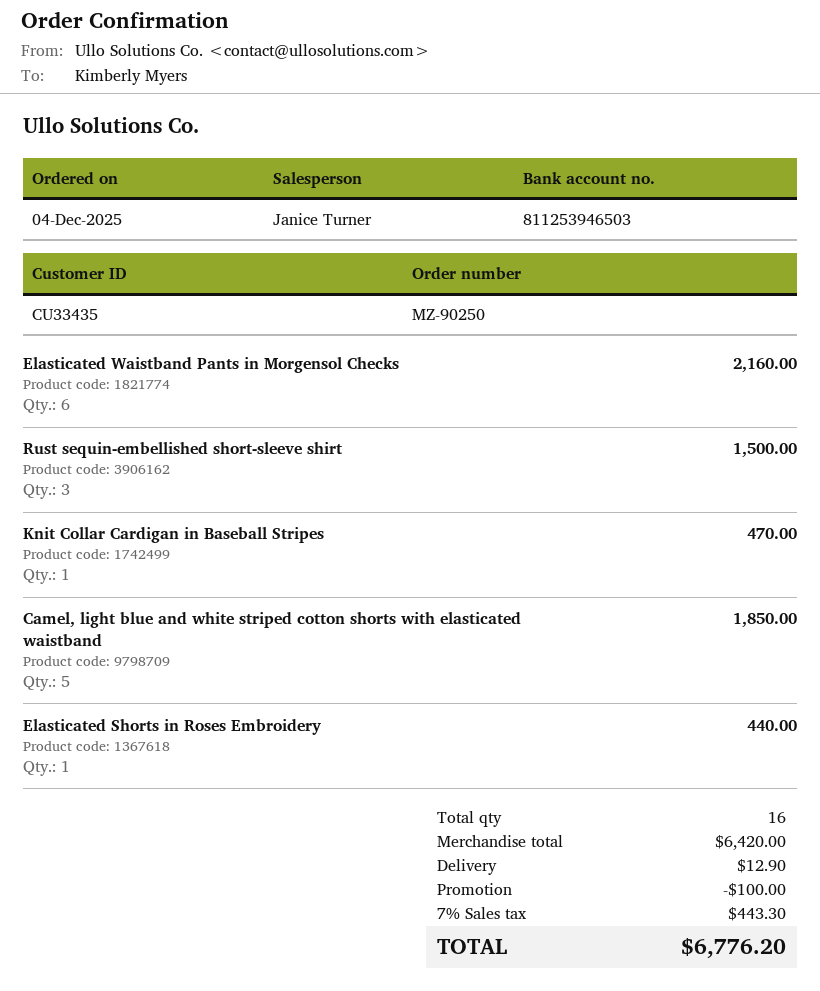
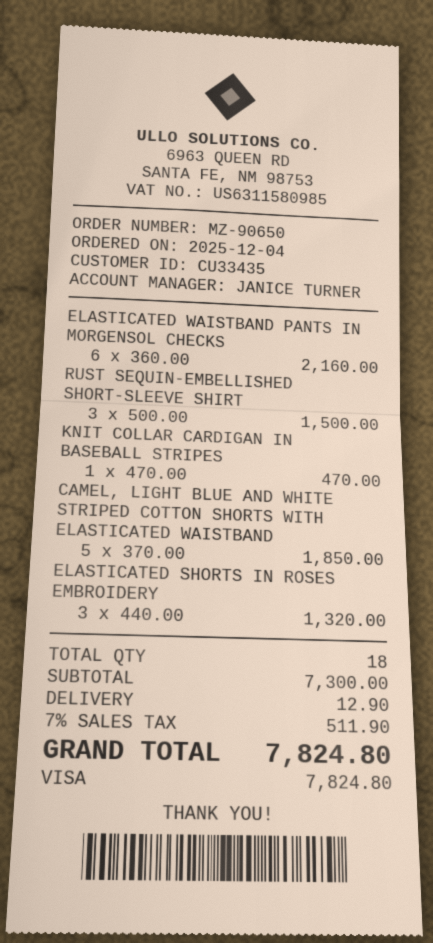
order number: MZ-90250 -> MZ-90650
Elasticated Shorts in Roses Embroidery: 1 for 440.00 -> 3 for 1320.00
total quantity: 16 -> 18
subtotal: 6420.00 -> 7300.00
discount: 100.00 -> none
tax: 7% = 443.30 -> 7% = 511.90
total: 6776.20 -> 7824.80

